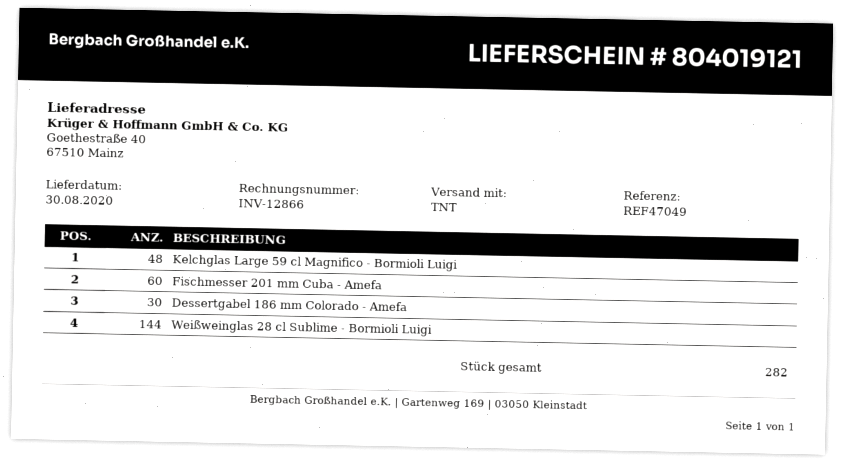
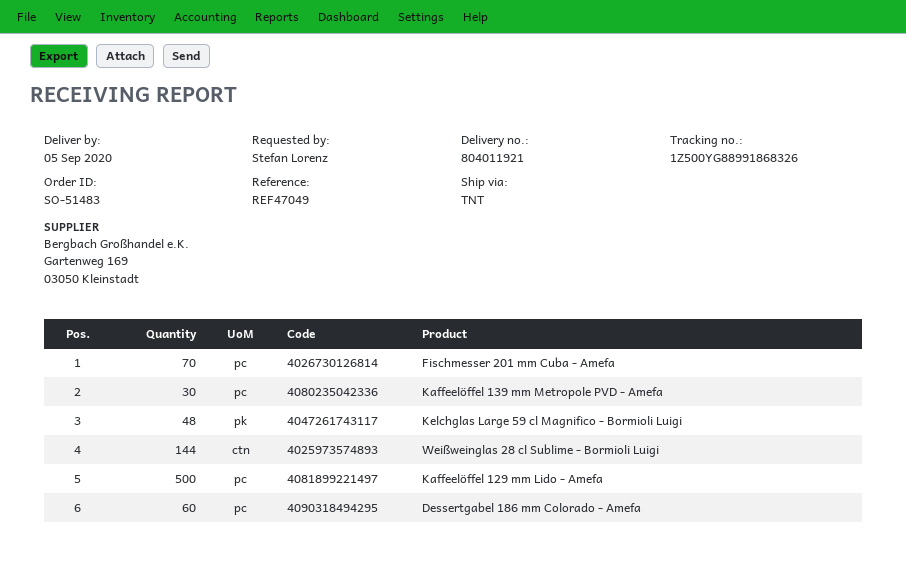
delivery note number: 804019121 -> 804011921
delivery date: 2020-08-30 -> 2020-09-05
Fischmesser 201 mm Cuba - Amefa: 60 -> 70
Dessertgabel 186 mm Colorado - Amefa: 30 -> 60
Kaffeelöffel 139 mm Metropole PVD - Amefa: none -> 30
Kaffeelöffel 129 mm Lido - Amefa: none -> 500

